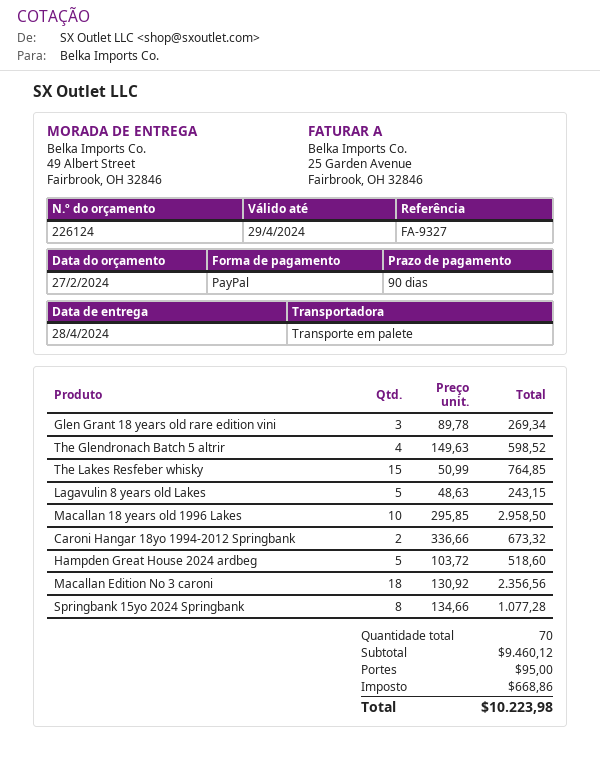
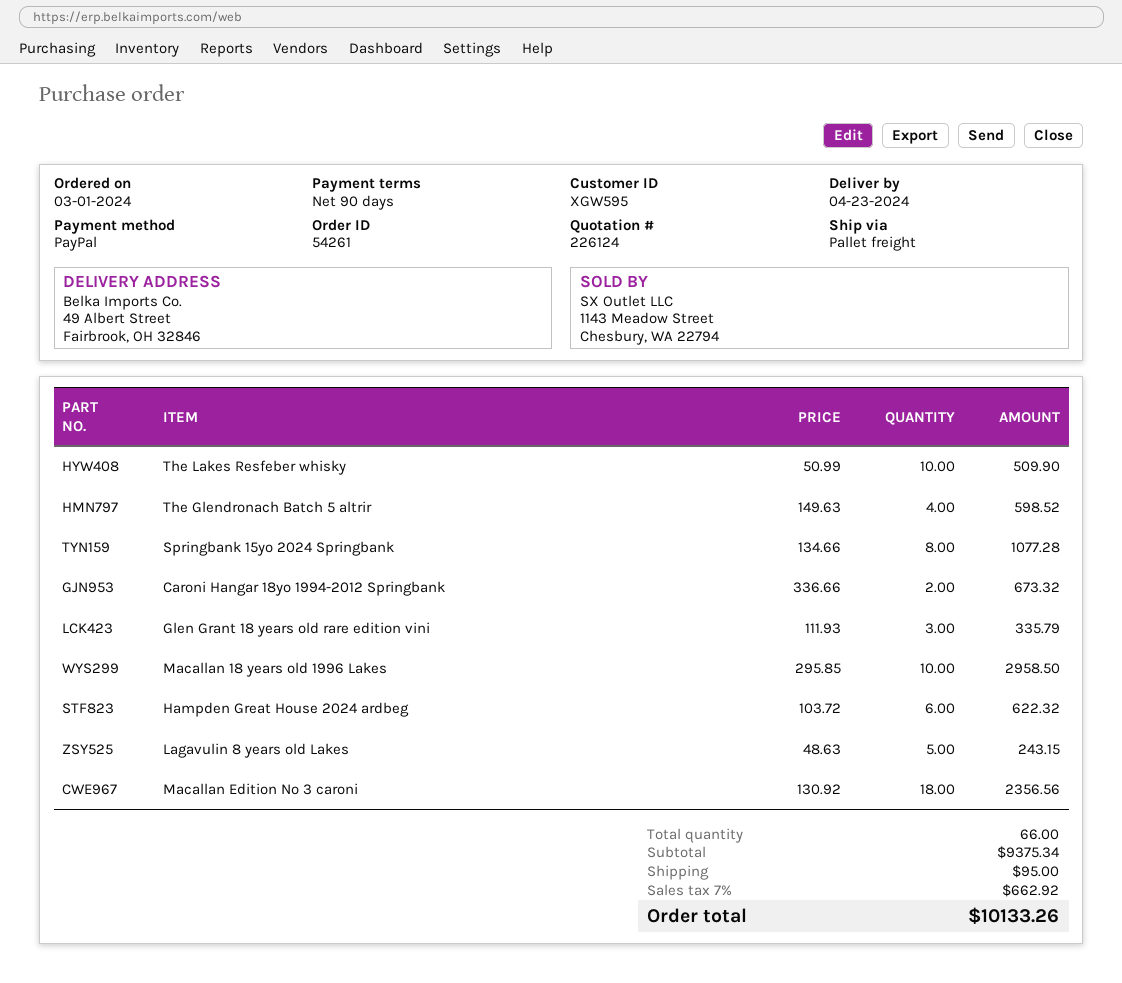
delivery date: 2024-04-28 -> 2024-04-23
Glen Grant 18 years old rare edition vini: 3 x 89.78 = 269.34 -> 3 x 111.93 = 335.79
The Lakes Resfeber whisky: 15 x 50.99 = 764.85 -> 10 x 50.99 = 509.90
Hampden Great House 2024 ardbeg: 5 x 103.72 = 518.60 -> 6 x 103.72 = 622.32
total quantity: 70 -> 66
subtotal: 9460.12 -> 9375.34
tax: 668.86 -> 662.92
total: 10223.98 -> 10133.26

